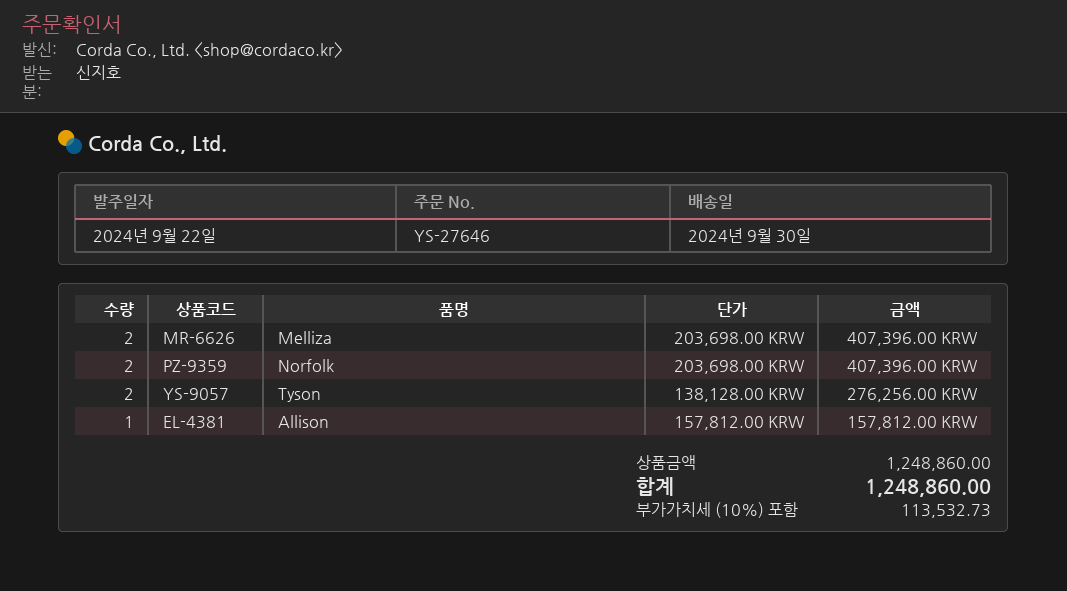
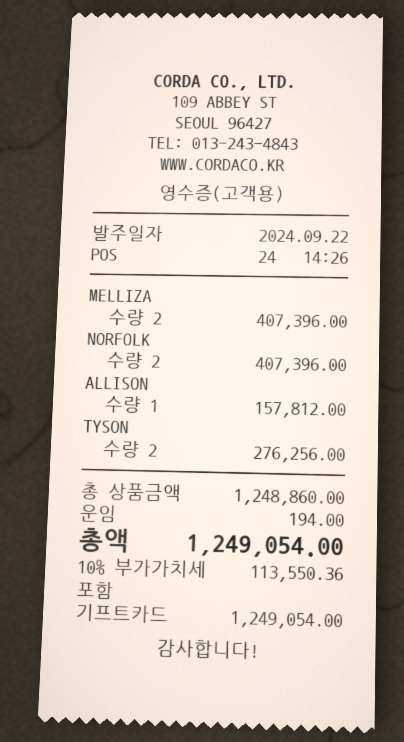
shipping: none -> 194.00
tax: 10% = 113532.73 -> 10% = 113550.36
total: 1248860.00 -> 1249054.00

